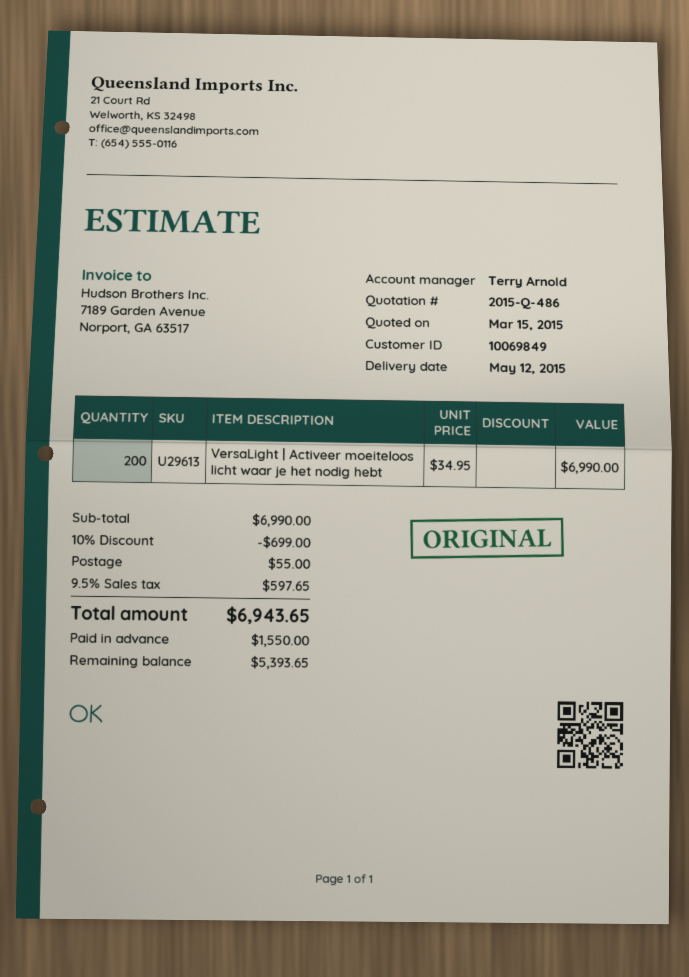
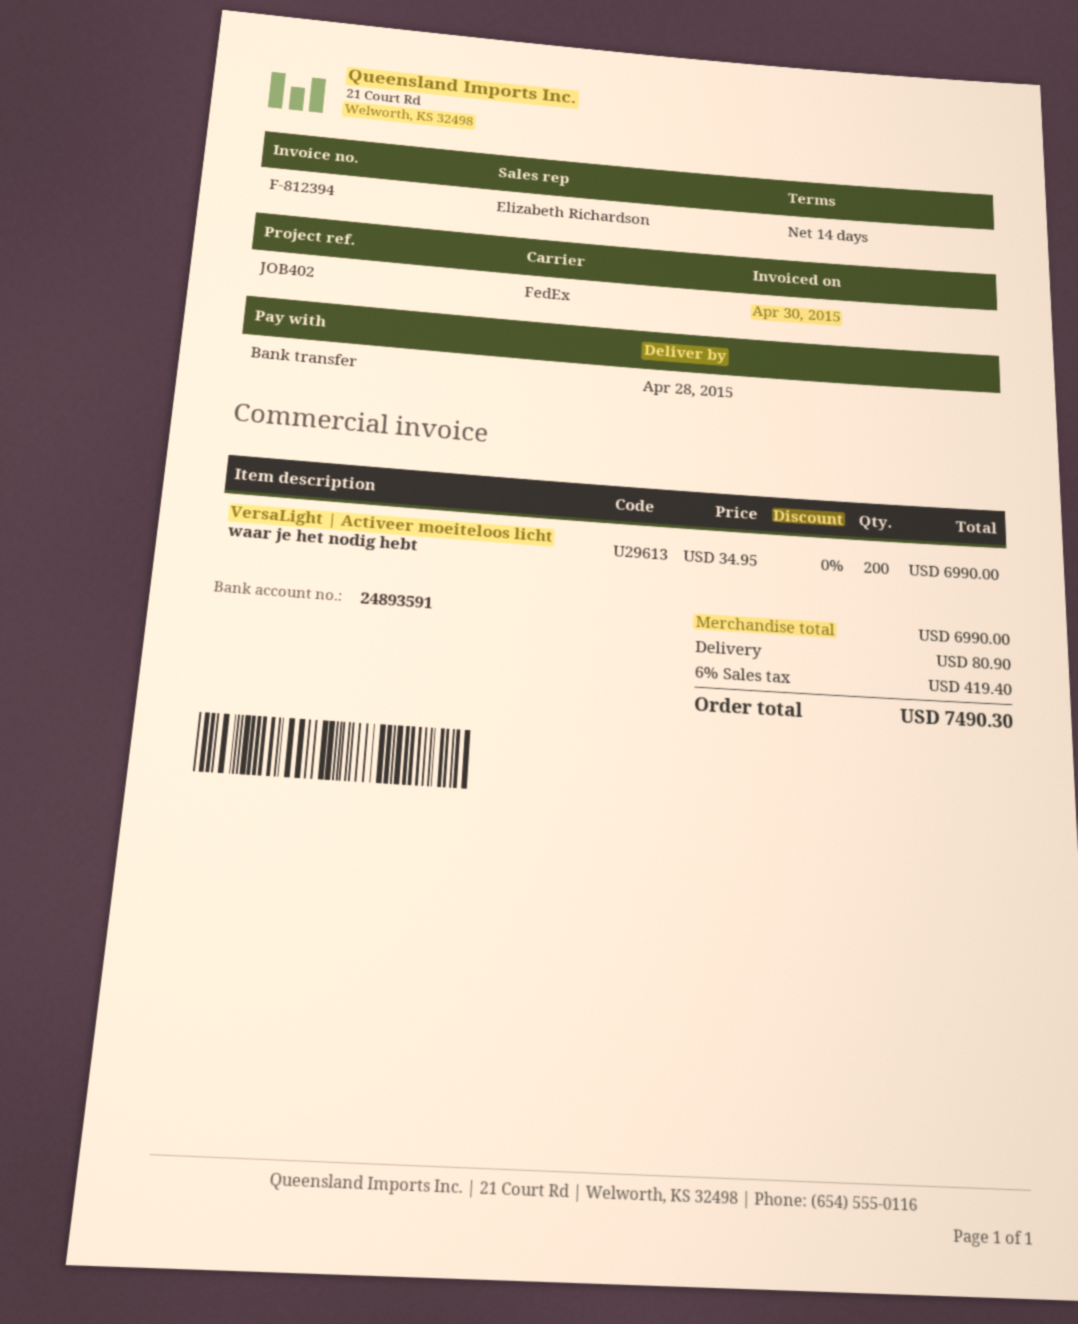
delivery date: 2015-05-12 -> 2015-04-28
sales rep: Terry Arnold -> Elizabeth Richardson
discount: 10% = 699.00 -> none
shipping: 55.00 -> 80.90
tax: 9.5% = 597.65 -> 6% = 419.40
total: 6943.65 -> 7490.30

